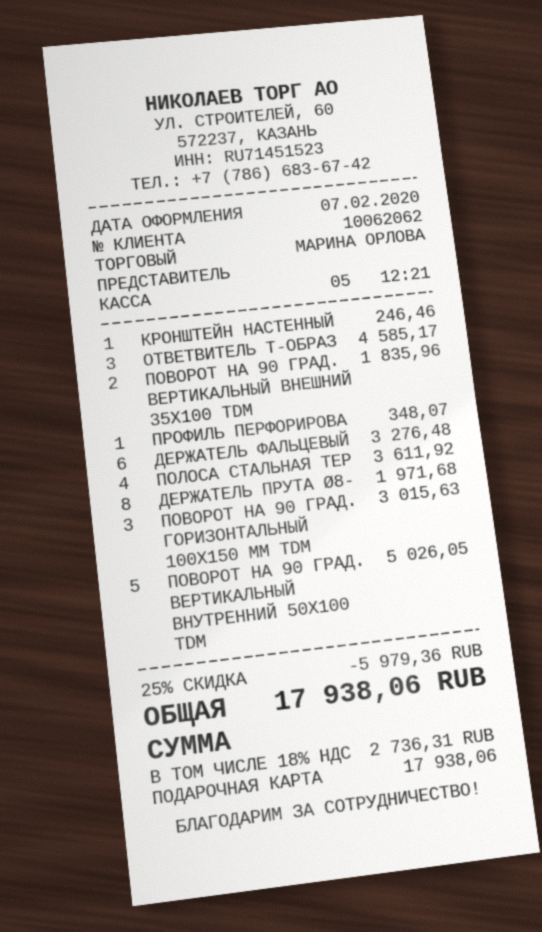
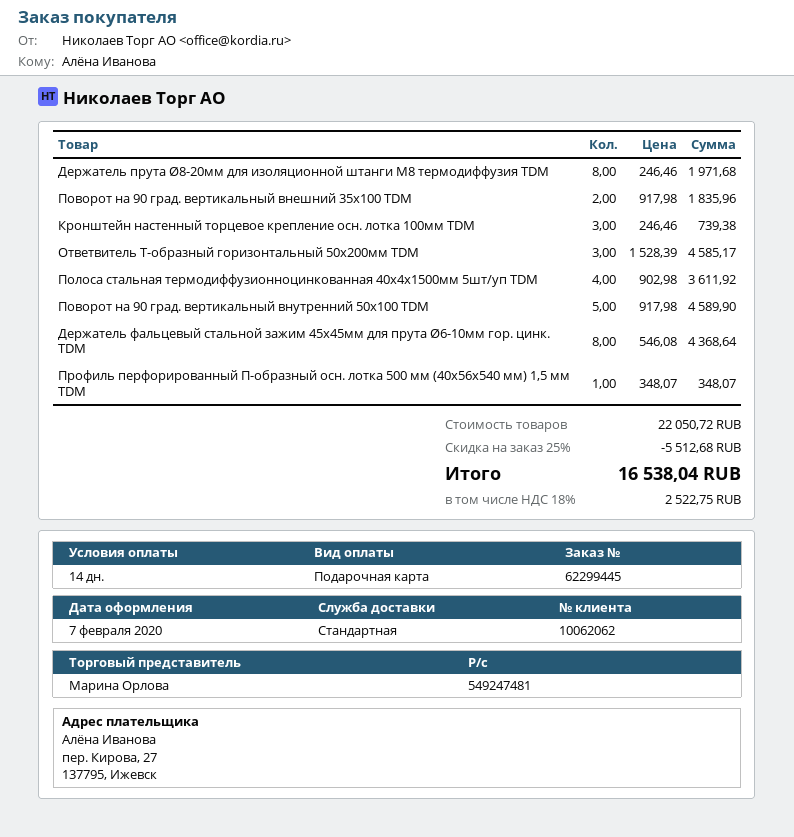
КРОНШТЕЙН НАСТЕННЫЙ: 1 for 246.46 -> 3 for 739.38
ДЕРЖАТЕЛЬ ФАЛЬЦЕВЫЙ: 6 for 3276.48 -> 8 for 4368.64
ПОВОРОТ НА 90 ГРАД. ГОРИЗОНТАЛЬНЫЙ 100Х150 ММ TDM: 3 for 3015.63 -> none
ПОВОРОТ НА 90 ГРАД. ВЕРТИКАЛЬНЫЙ ВНУТРЕННИЙ 50Х100 TDM: 5 for 5026.05 -> 5 for 4589.90
discount: 25% = 5979.36 -> 25% = 5512.68
tax: 18% = 2736.31 -> 18% = 2522.75
total: 17938.06 -> 16538.04

